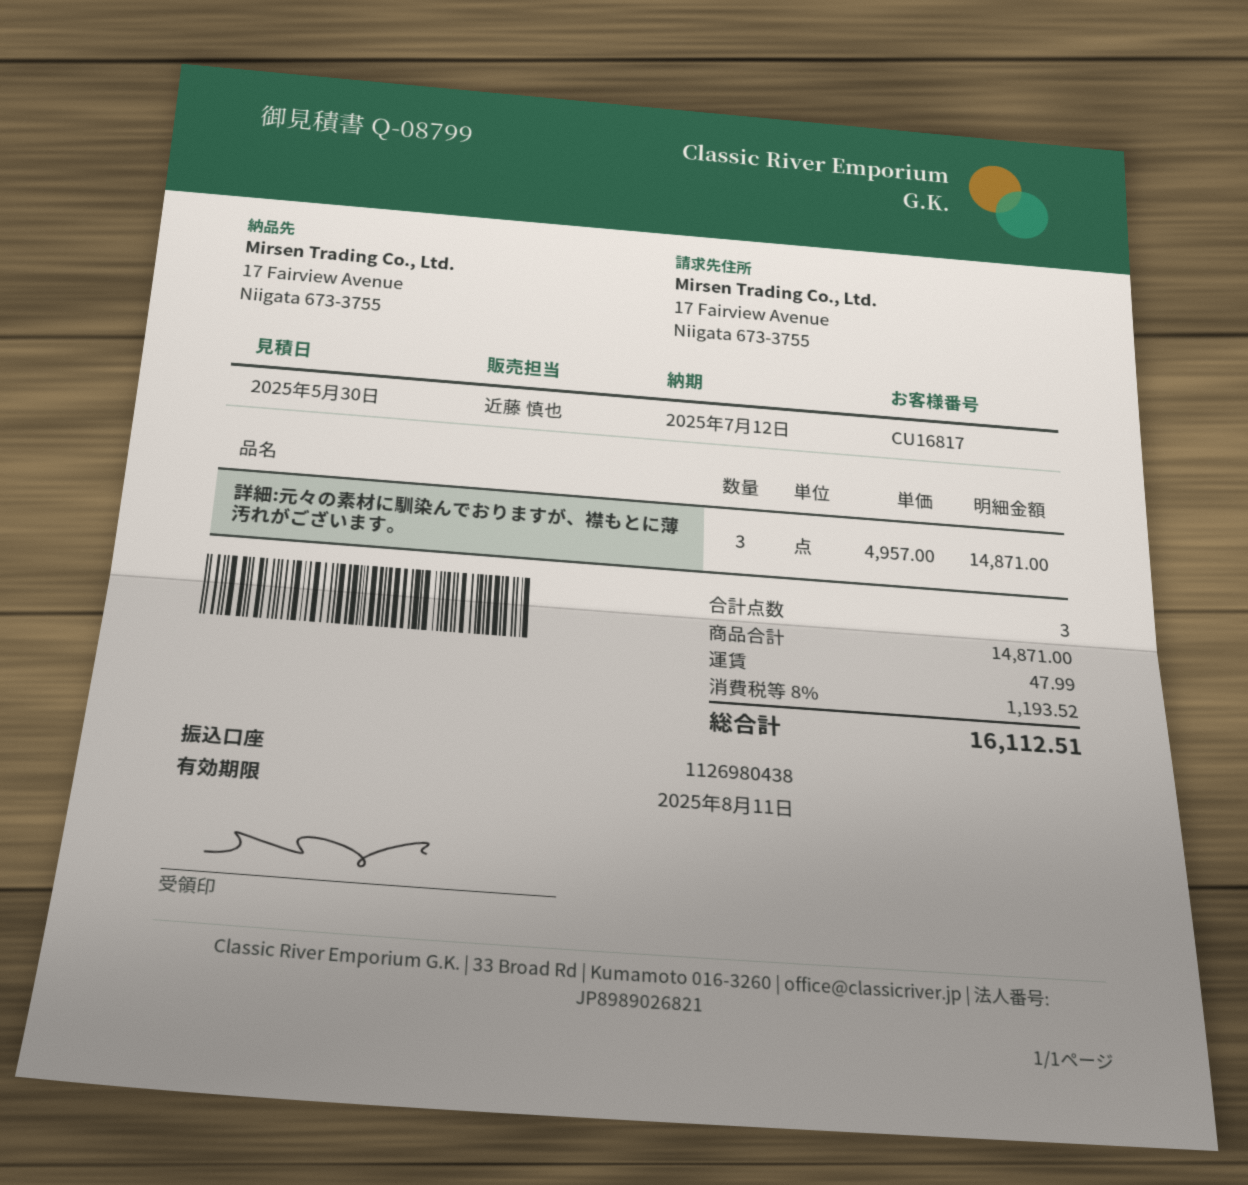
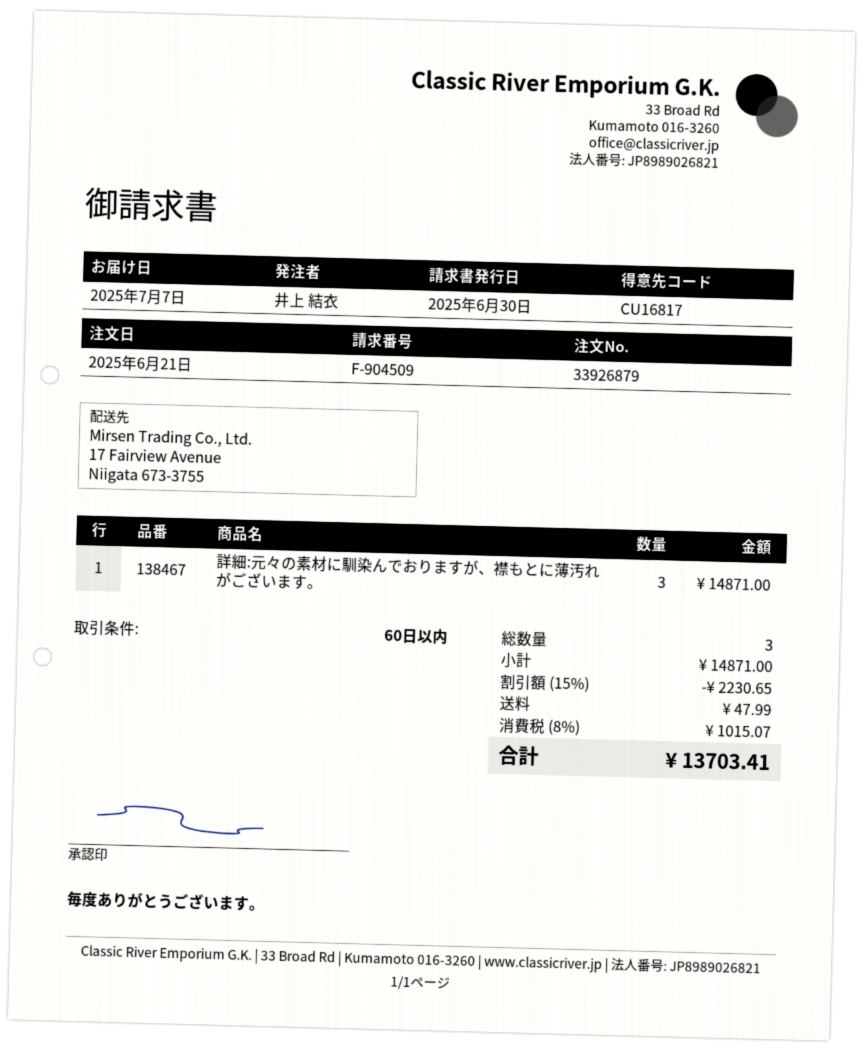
delivery date: 2025-07-12 -> 2025-07-07
discount: none -> 15% = 2230.65
tax: 8% = 1193.52 -> 8% = 1015.07
total: 16112.51 -> 13703.41

